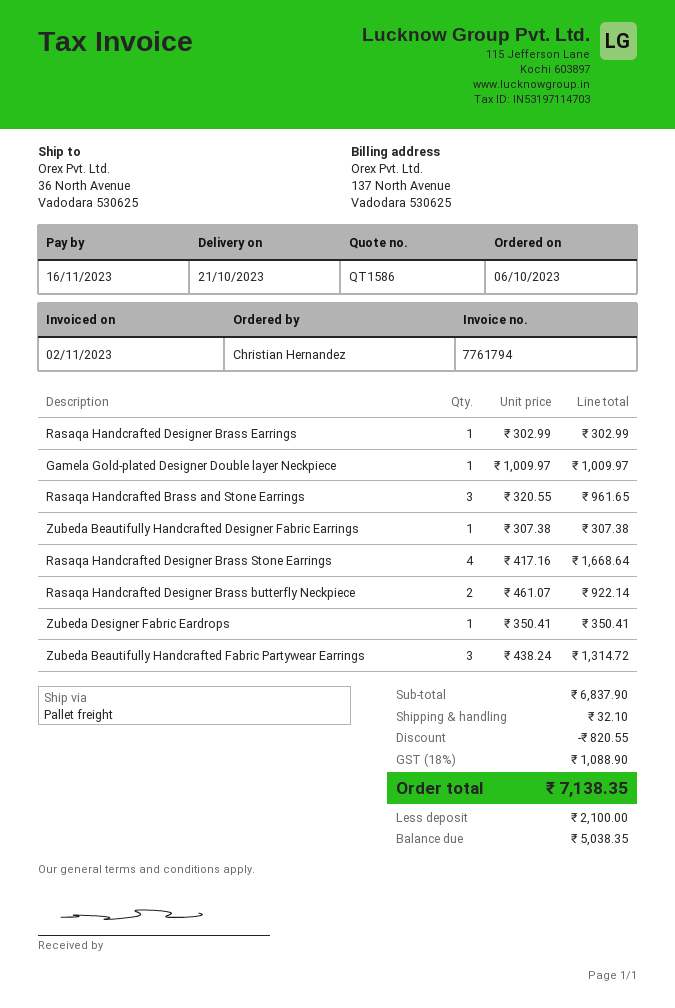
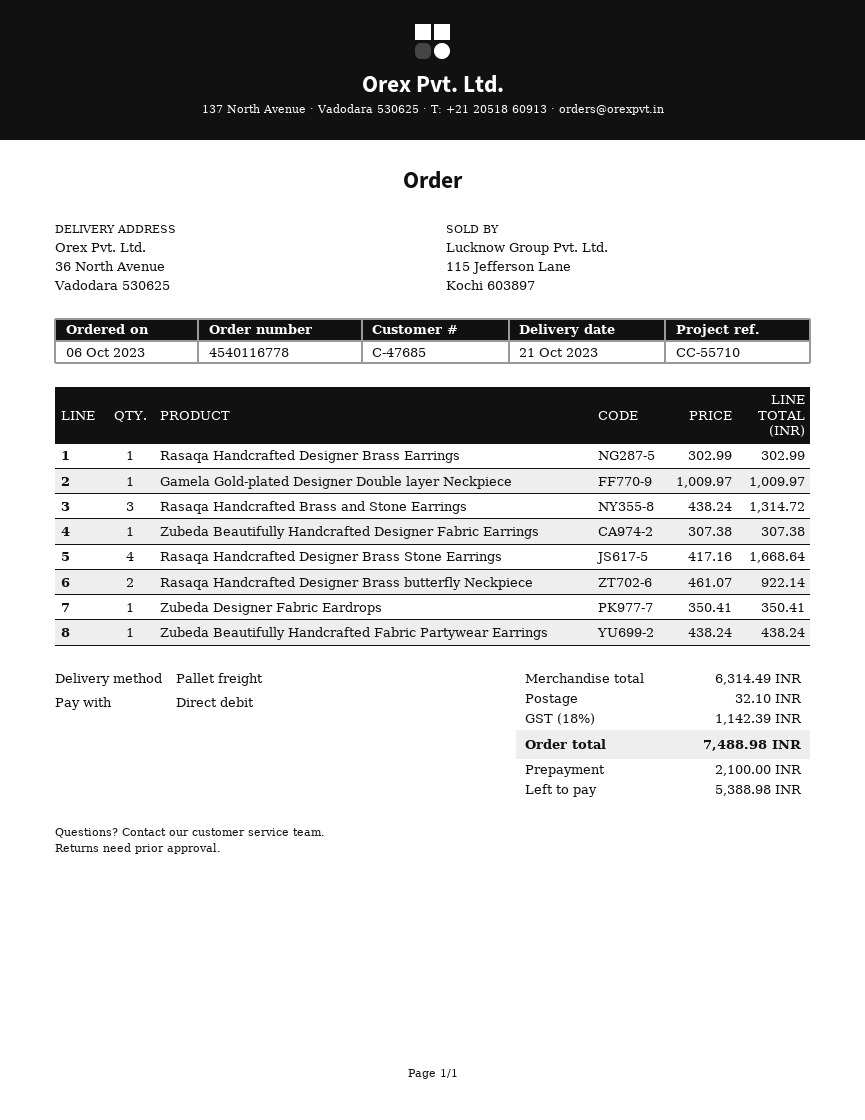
Rasaqa Handcrafted Brass and Stone Earrings: 3 x 320.55 = 961.65 -> 3 x 438.24 = 1314.72
Zubeda Beautifully Handcrafted Fabric Partywear Earrings: 3 x 438.24 = 1314.72 -> 1 x 438.24 = 438.24
subtotal: 6837.90 -> 6314.49
discount: 820.55 -> none
tax: 18% = 1088.90 -> 18% = 1142.39
total: 7138.35 -> 7488.98
balance: 5038.35 -> 5388.98

